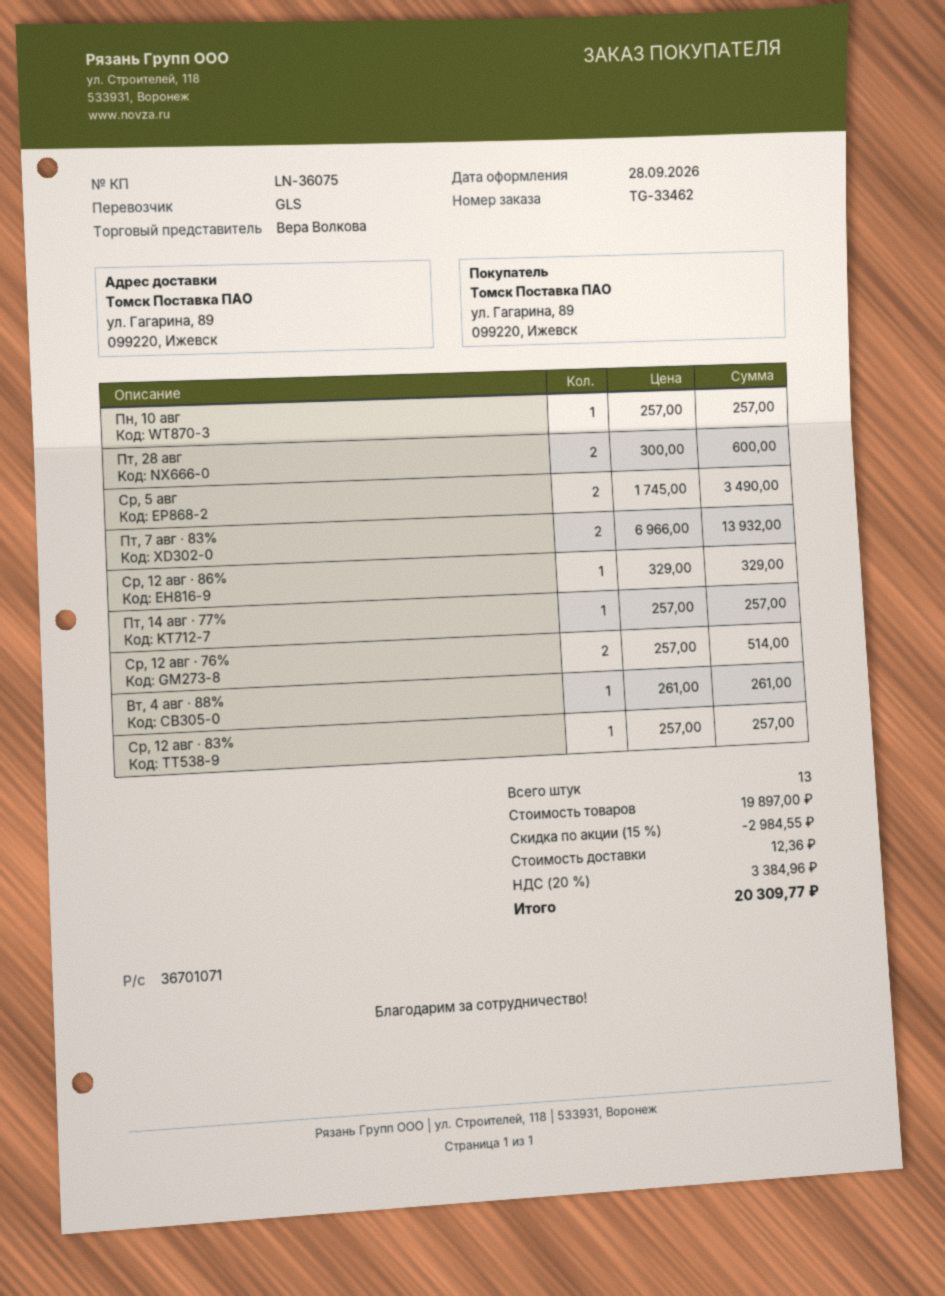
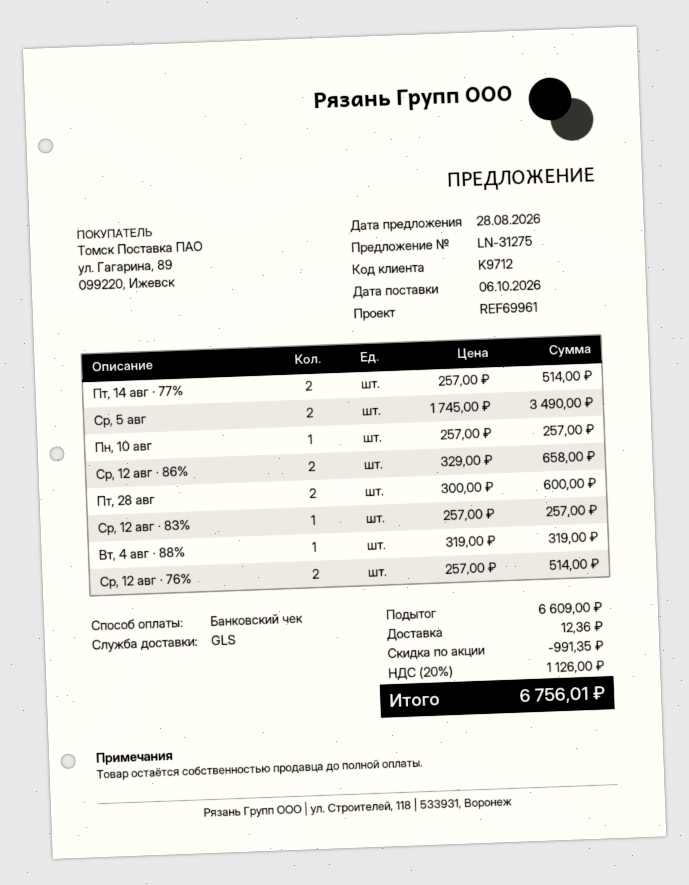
quote number: LN-36075 -> LN-31275
Пт, 7 авг · 83%: 2 x 6966.00 = 13932.00 -> none
Ср, 12 авг · 86%: 1 x 329.00 = 329.00 -> 2 x 329.00 = 658.00
Пт, 14 авг · 77%: 1 x 257.00 = 257.00 -> 2 x 257.00 = 514.00
Вт, 4 авг · 88%: 1 x 261.00 = 261.00 -> 1 x 319.00 = 319.00
subtotal: 19897.00 -> 6609.00
discount: 2984.55 -> 991.35
tax: 20% = 3384.96 -> 20% = 1126.00
total: 20309.77 -> 6756.01

